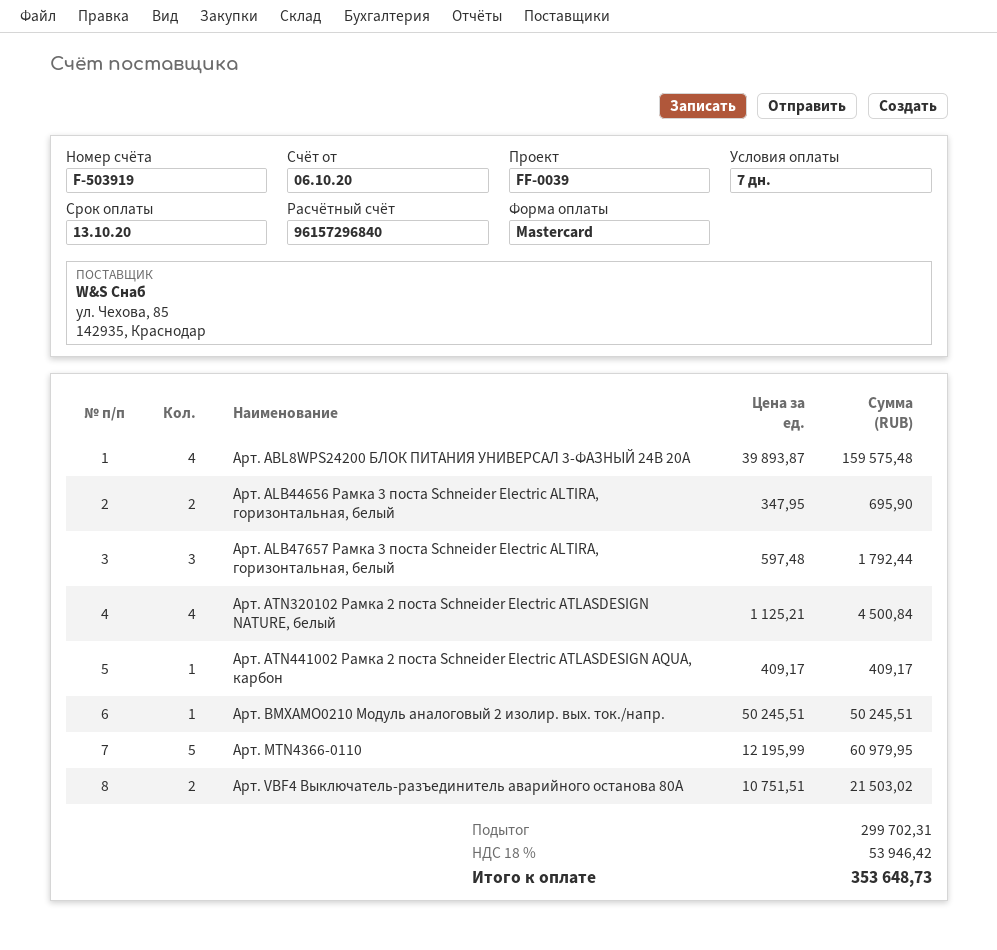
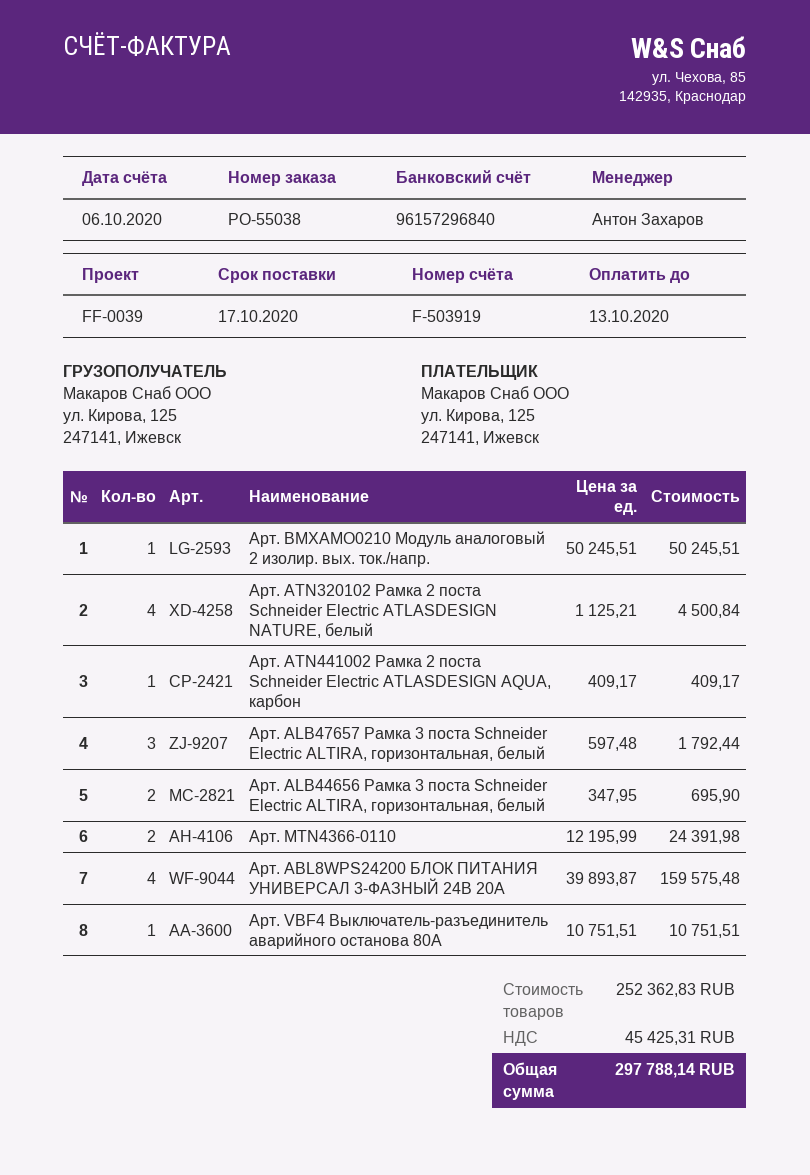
Арт. MTN4366-0110: 5 x 12195.99 = 60979.95 -> 2 x 12195.99 = 24391.98
Арт. VBF4 Выключатель-разъединитель аварийного останова 80А: 2 x 10751.51 = 21503.02 -> 1 x 10751.51 = 10751.51
subtotal: 299702.31 -> 252362.83
tax: 53946.42 -> 45425.31
total: 353648.73 -> 297788.14

